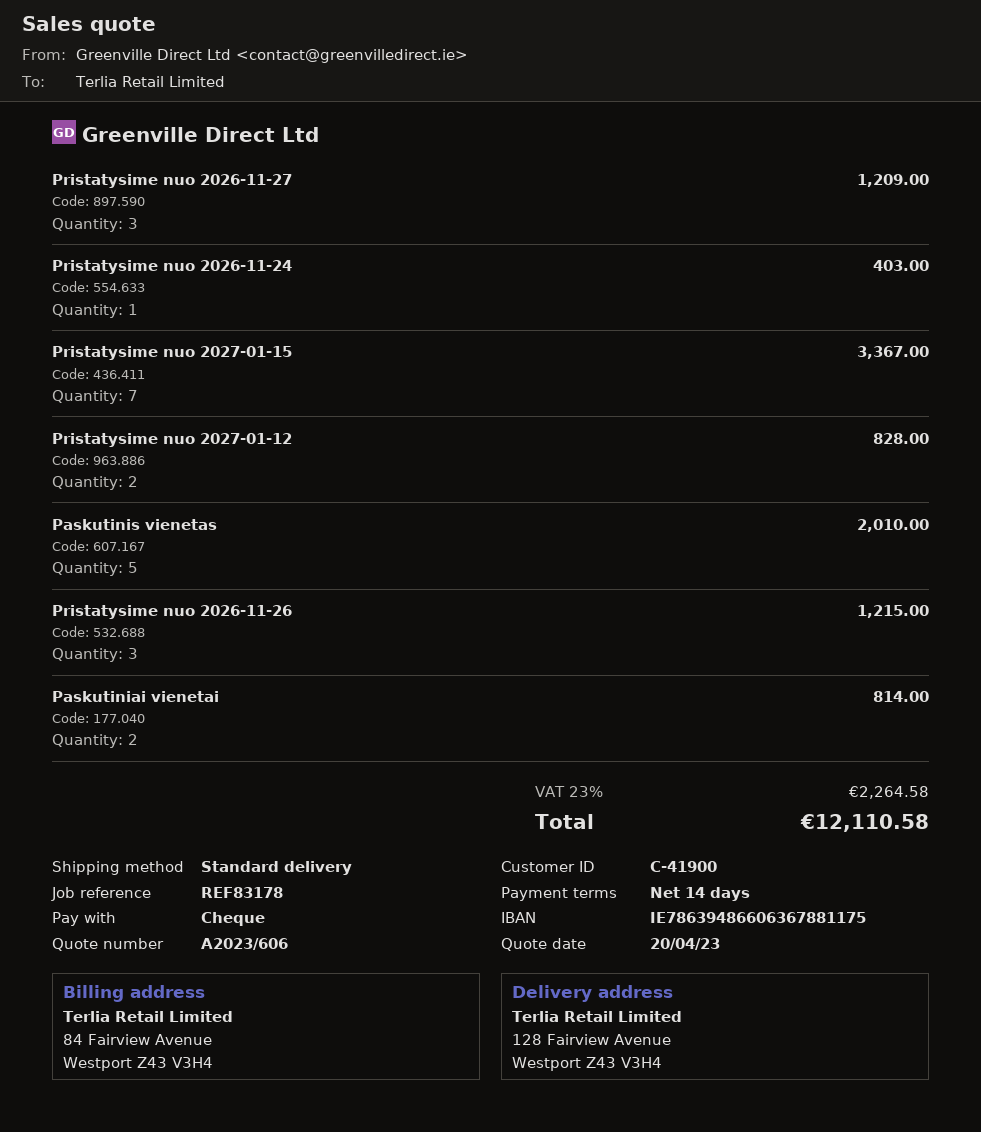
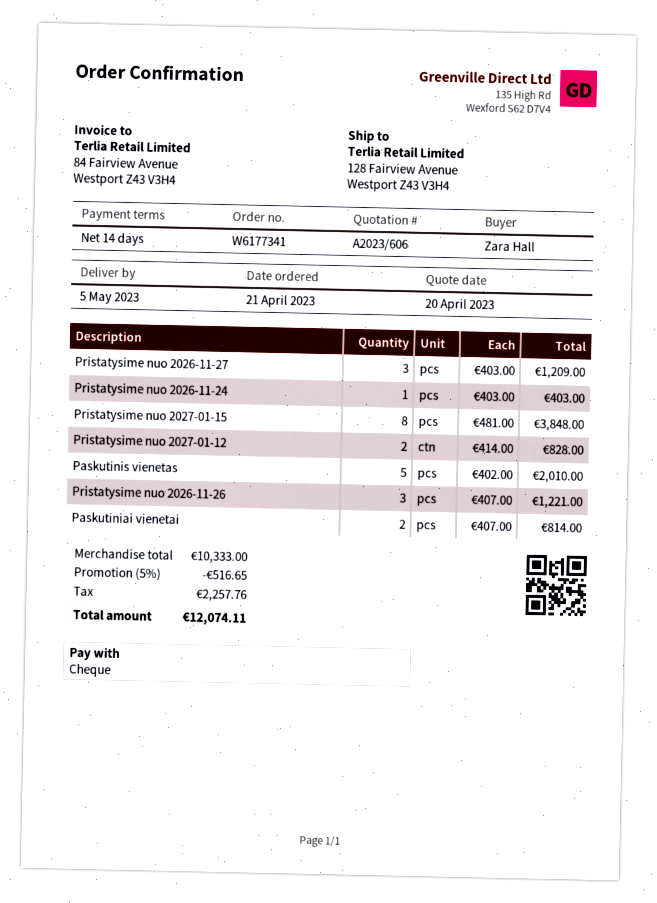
Pristatysime nuo 2027‑01‑15: 7 for 3367.00 -> 8 for 3848.00
Pristatysime nuo 2026‑11‑26: 3 for 1215.00 -> 3 for 1221.00
discount: none -> 5% = 516.65
tax: 2264.58 -> 2257.76
total: 12110.58 -> 12074.11

